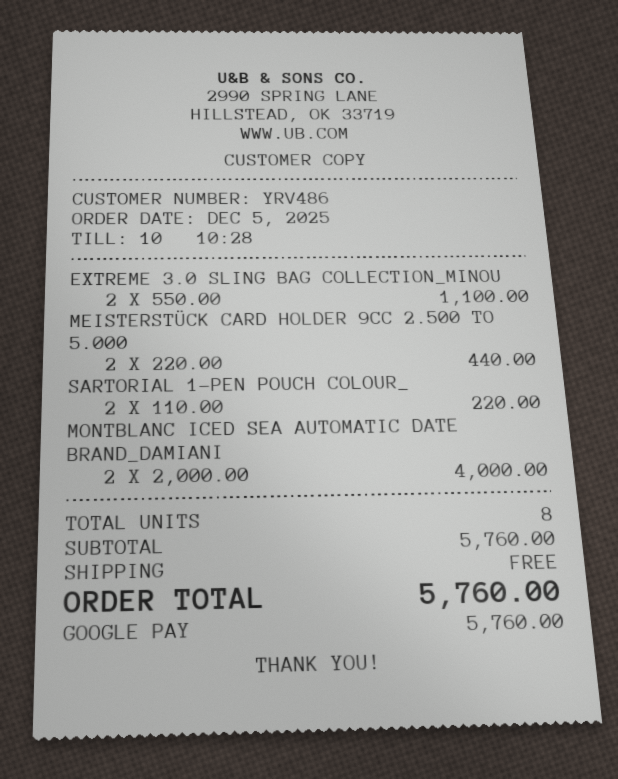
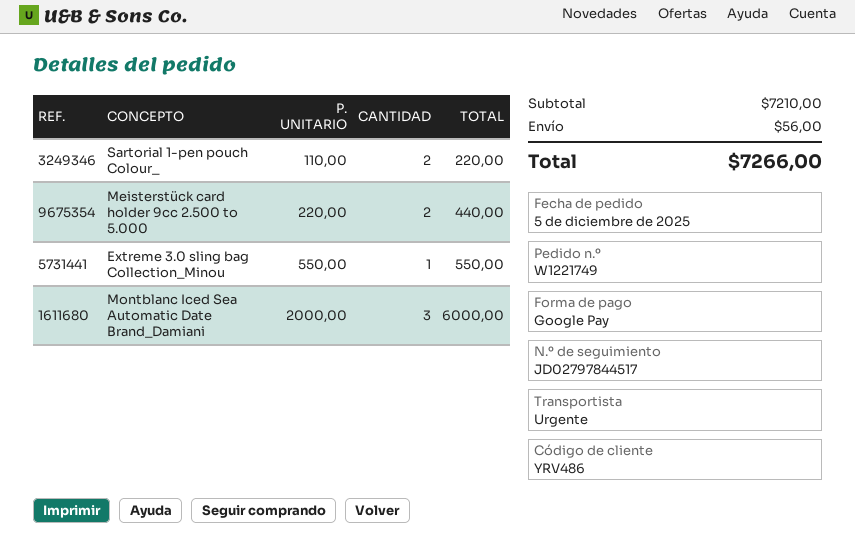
EXTREME 3.0 SLING BAG COLLECTION_MINOU: 2 x 550.00 = 1100.00 -> 1 x 550.00 = 550.00
MONTBLANC ICED SEA AUTOMATIC DATE BRAND_DAMIANI: 2 x 2000.00 = 4000.00 -> 3 x 2000.00 = 6000.00
subtotal: 5760.00 -> 7210.00
shipping: 0.00 -> 56.00
total: 5760.00 -> 7266.00

